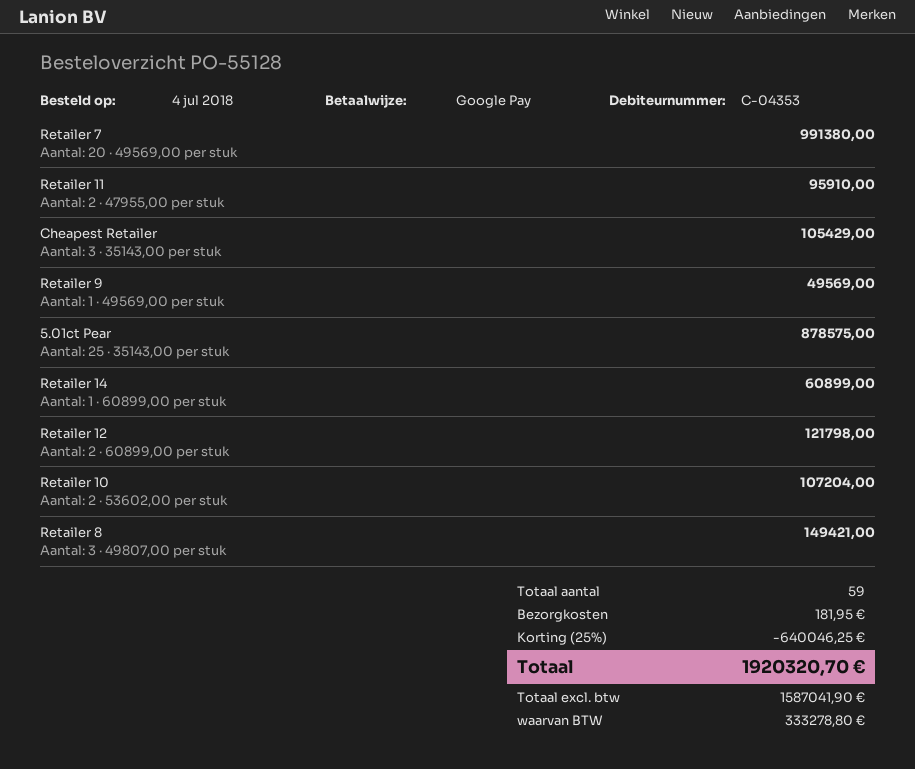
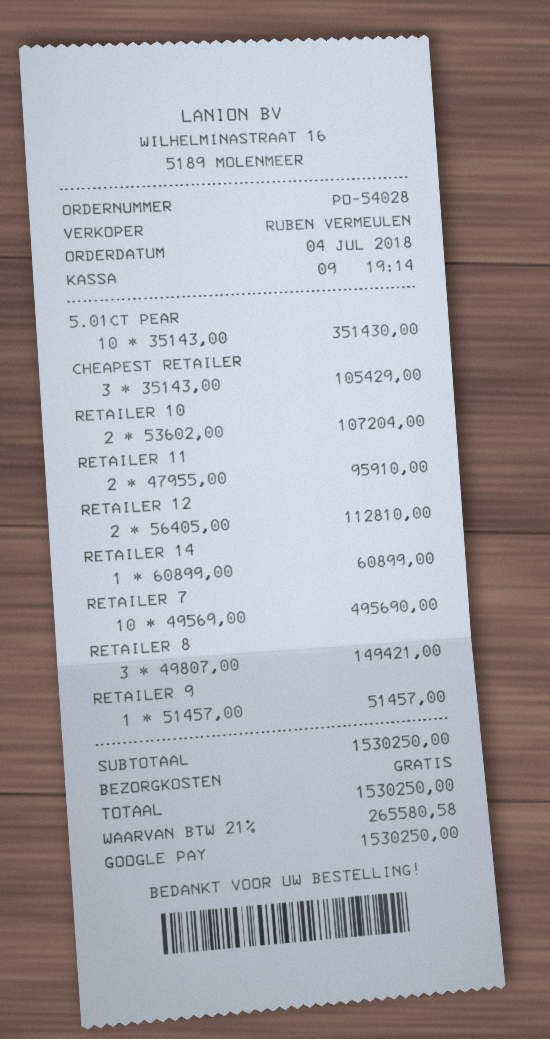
order number: PO-55128 -> PO-54028
Retailer 7: 20 x 49569.00 = 991380.00 -> 10 x 49569.00 = 495690.00
Retailer 9: 1 x 49569.00 = 49569.00 -> 1 x 51457.00 = 51457.00
5.01ct Pear: 25 x 35143.00 = 878575.00 -> 10 x 35143.00 = 351430.00
Retailer 12: 2 x 60899.00 = 121798.00 -> 2 x 56405.00 = 112810.00
discount: 25% = 640046.25 -> none
shipping: 181.95 -> 0.00
tax: 333278.80 -> 265580.58
total: 1920320.70 -> 1530250.00

